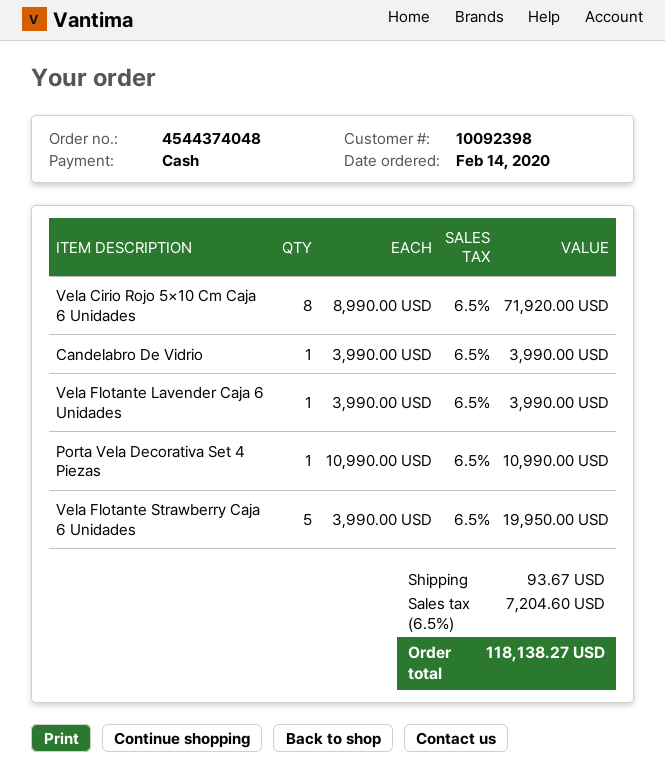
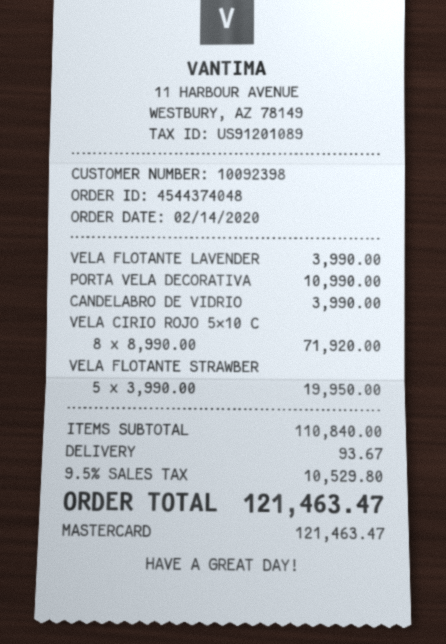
payment method: cash -> Mastercard
tax: 6.5% = 7204.60 -> 9.5% = 10529.80
total: 118138.27 -> 121463.47

